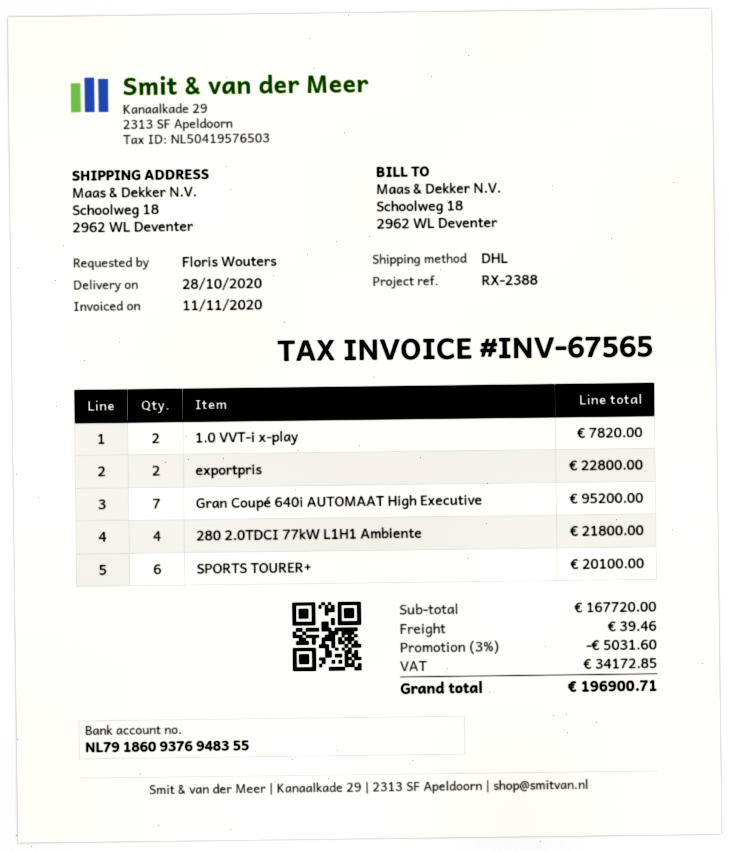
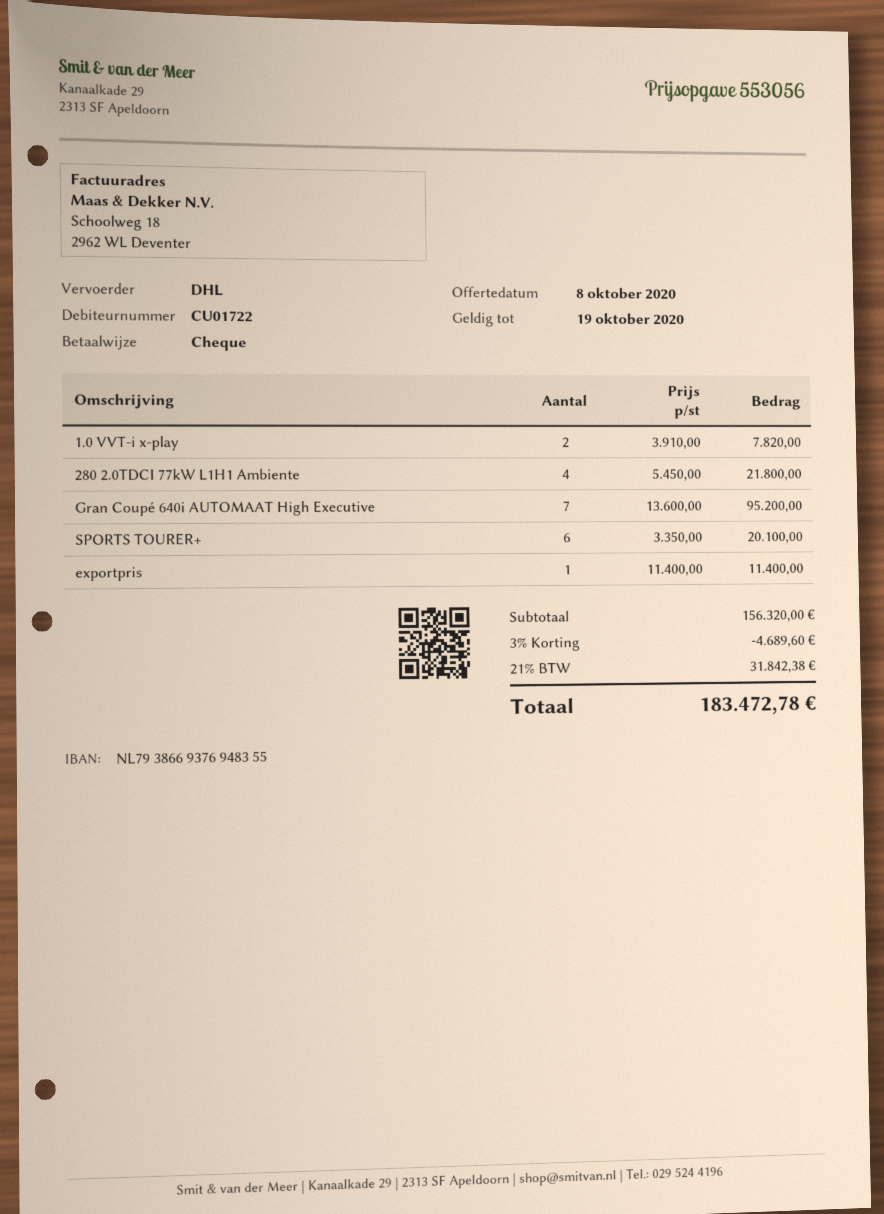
bank account: NL7918609376948355 -> NL7938669376948355
exportpris: 2 for 22800.00 -> 1 for 11400.00
subtotal: 167720.00 -> 156320.00
discount: 3% = 5031.60 -> 3% = 4689.60
shipping: 39.46 -> none
tax: 34172.85 -> 31842.38
total: 196900.71 -> 183472.78

